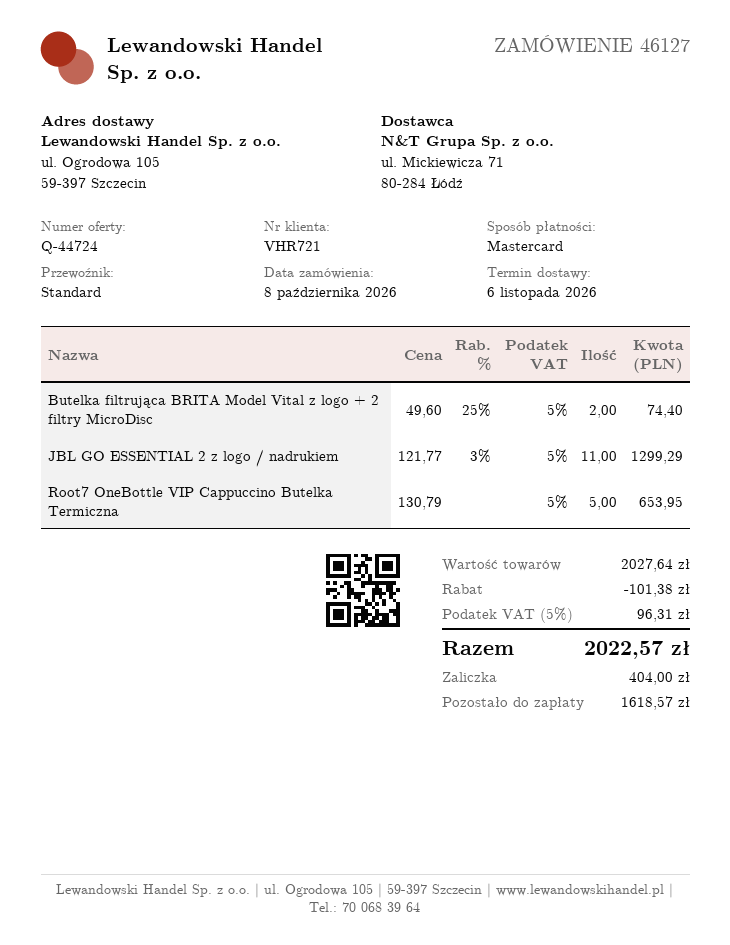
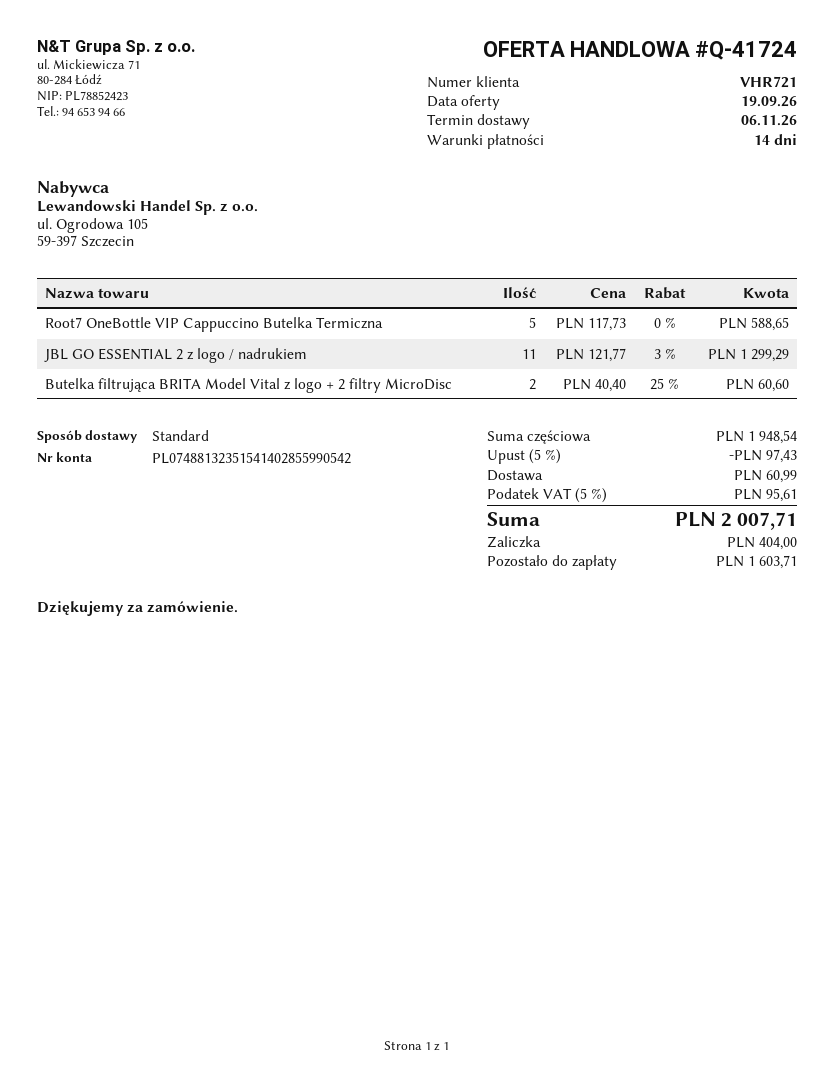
quote number: Q-44724 -> Q-41724
Butelka filtrująca BRITA Model Vital z logo + 2 filtry MicroDisc: 2 x 49.60 - 25% = 74.40 -> 2 x 40.40 - 25% = 60.60
Root7 OneBottle VIP Cappuccino Butelka Termiczna: 5 x 130.79 = 653.95 -> 5 x 117.73 = 588.65
subtotal: 2027.64 -> 1948.54
discount: 101.38 -> 97.43
shipping: none -> 60.99
tax: 5% = 96.31 -> 5% = 95.61
total: 2022.57 -> 2007.71
balance: 1618.57 -> 1603.71

